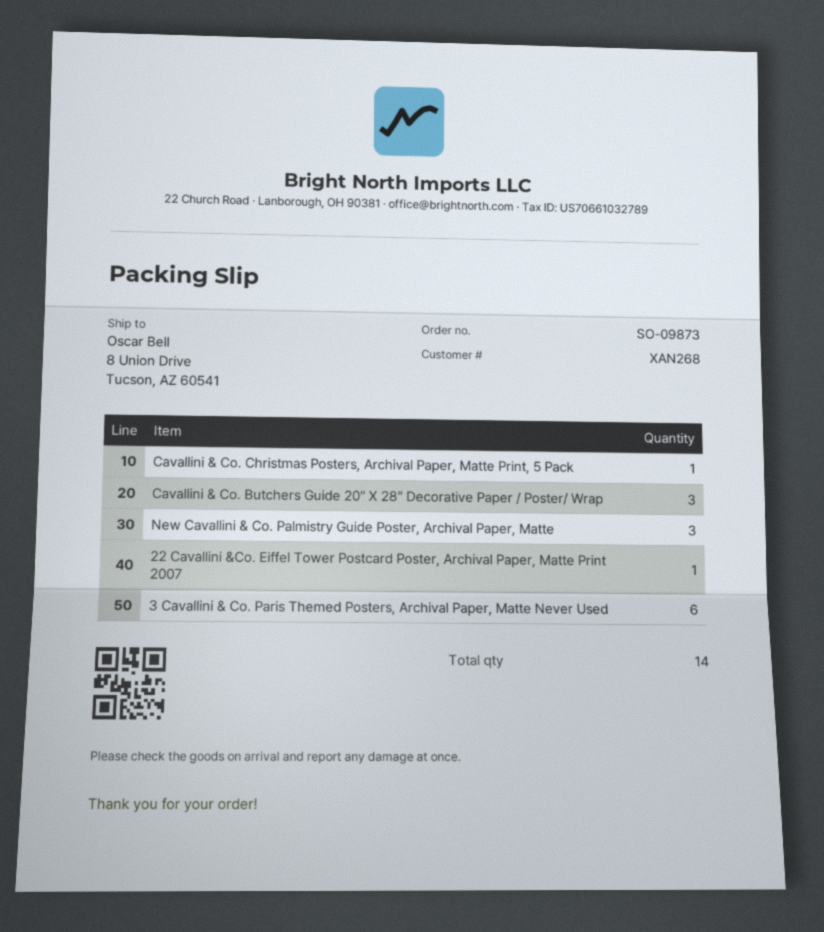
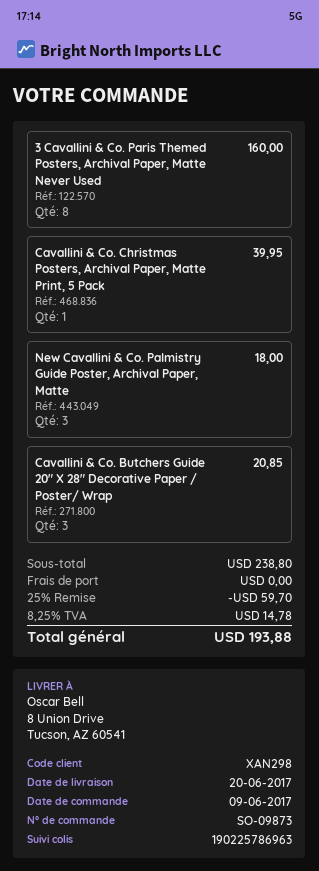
customer number: XAN268 -> XAN298
22 Cavallini &Co. Eiffel Tower Postcard Poster, Archival Paper, Matte Print 2007: 1 -> none
3 Cavallini & Co. Paris Themed Posters, Archival Paper, Matte Never Used: 6 -> 8

